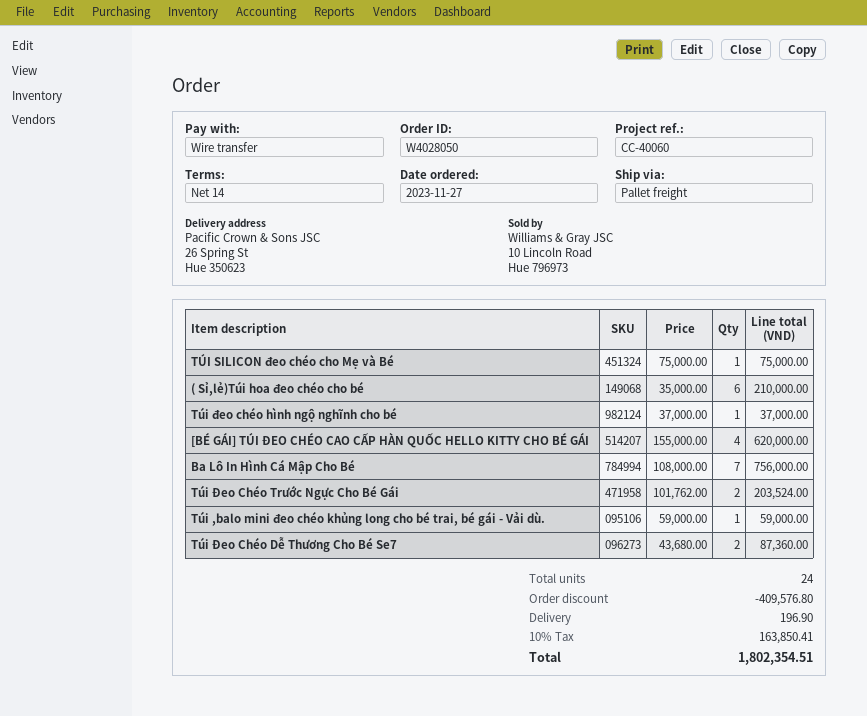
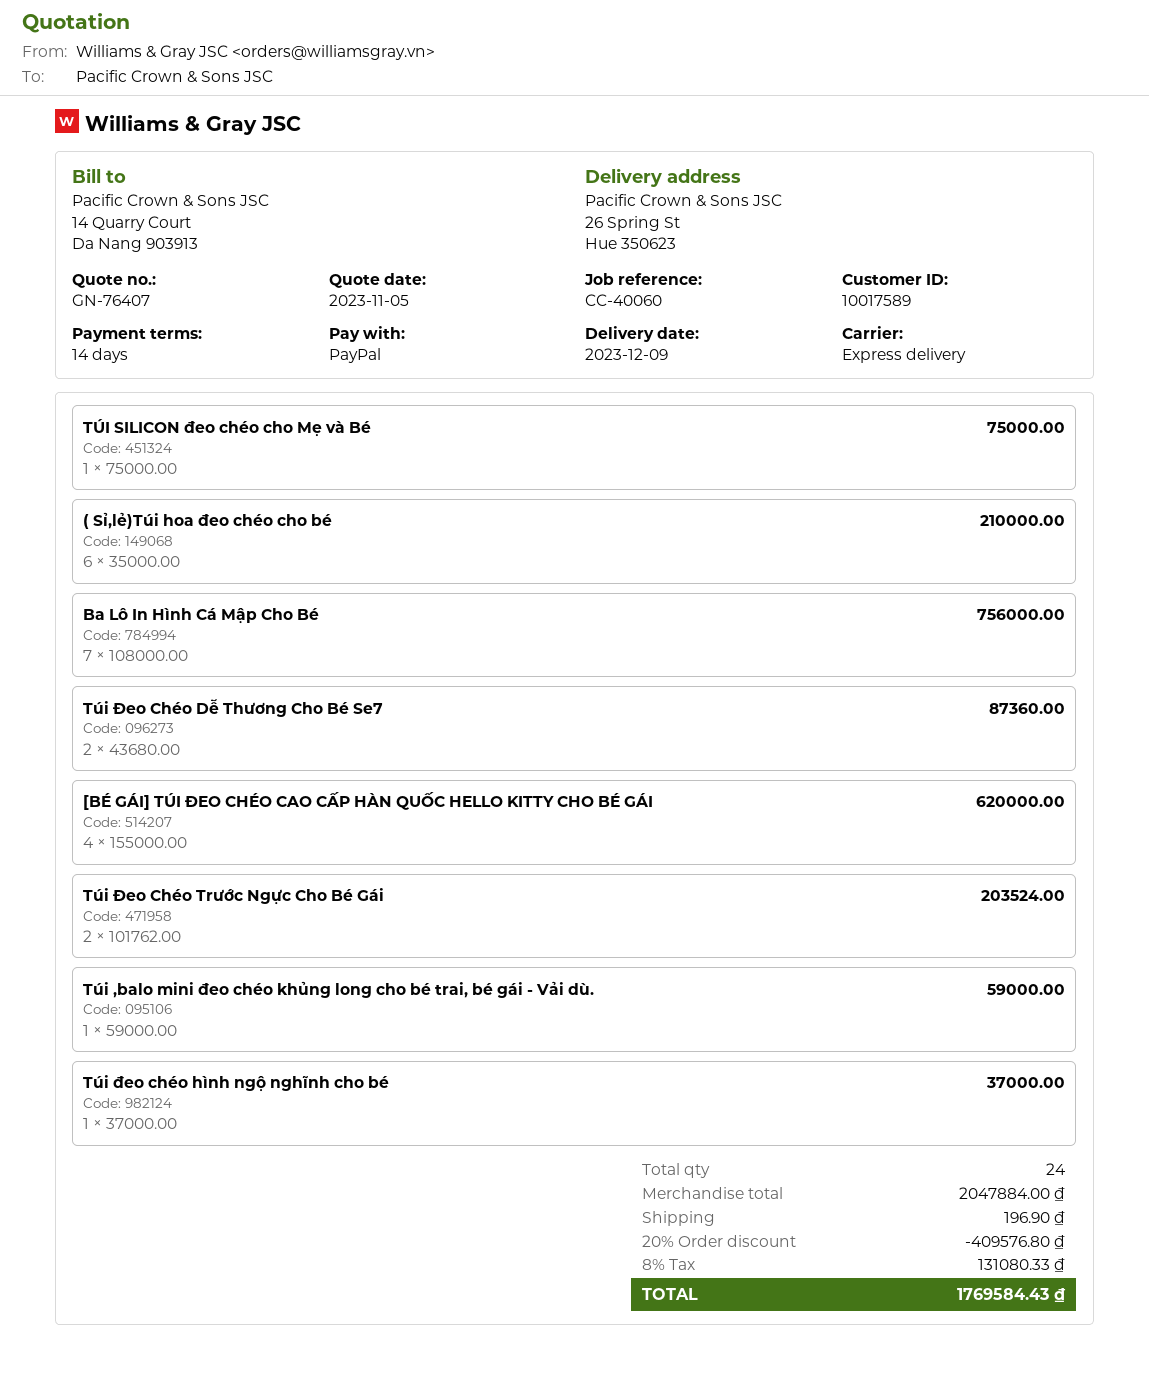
payment method: bank transfer -> PayPal
shipping method: pallet freight -> express
tax: 10% = 163850.41 -> 8% = 131080.33
total: 1802354.51 -> 1769584.43

